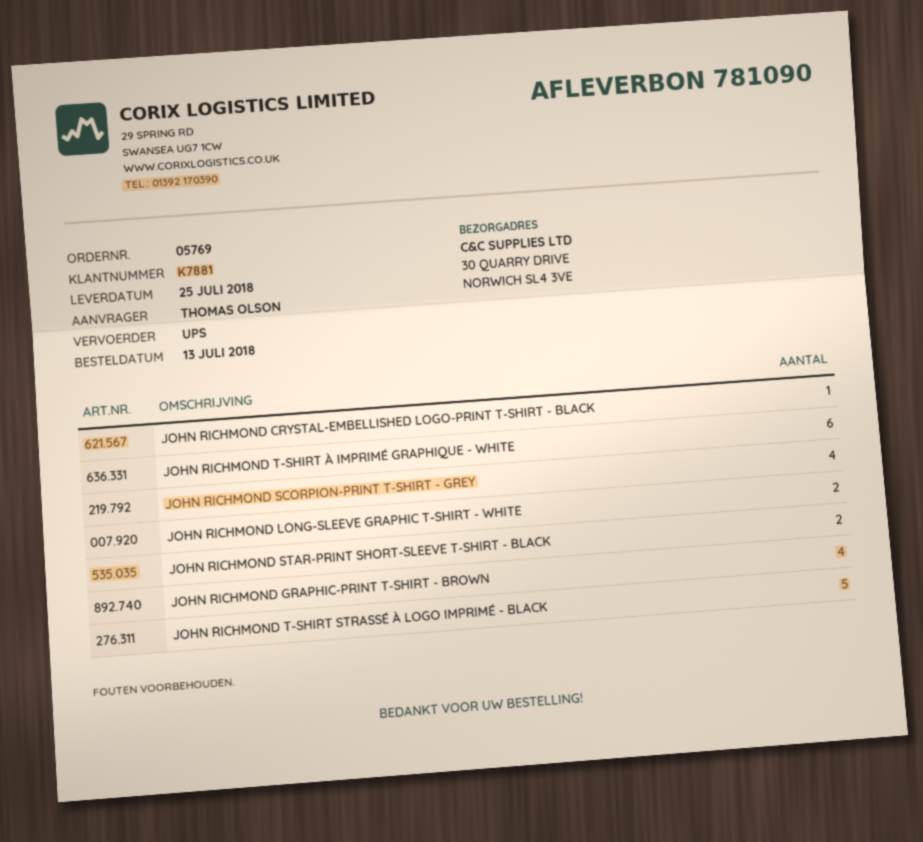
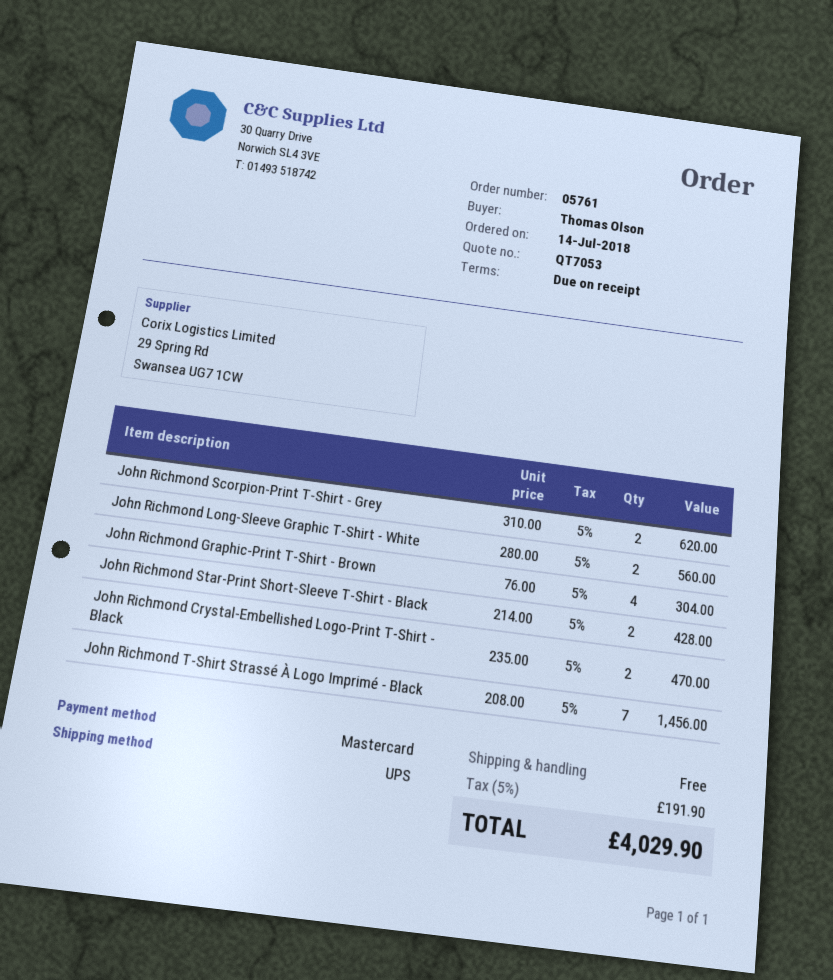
order number: 05769 -> 05761
order date: 2018-07-13 -> 2018-07-14
JOHN RICHMOND CRYSTAL-EMBELLISHED LOGO-PRINT T-SHIRT - BLACK: 1 -> 2
JOHN RICHMOND T-SHIRT À IMPRIMÉ GRAPHIQUE - WHITE: 6 -> none
JOHN RICHMOND SCORPION-PRINT T-SHIRT - GREY: 4 -> 2
JOHN RICHMOND T-SHIRT STRASSÉ À LOGO IMPRIMÉ - BLACK: 5 -> 7

